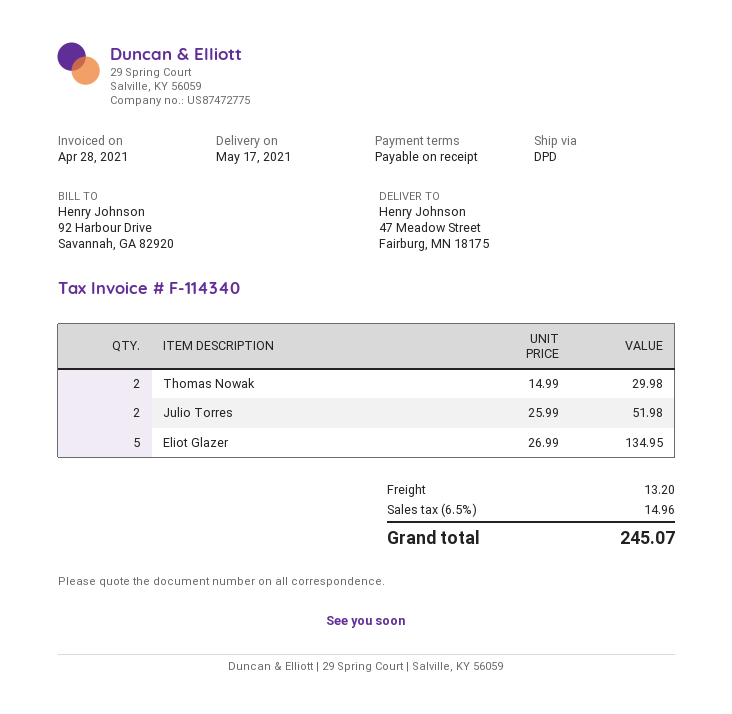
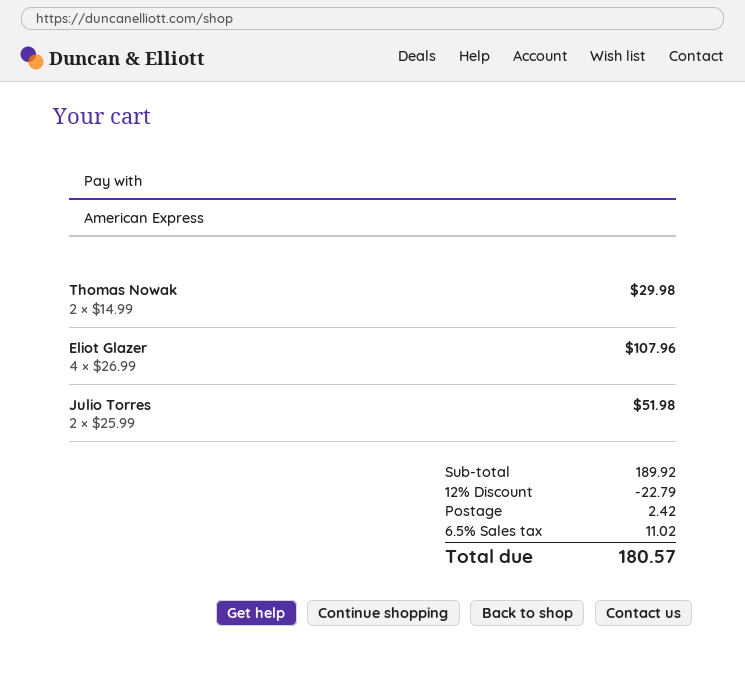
Eliot Glazer: 5 x 26.99 = 134.95 -> 4 x 26.99 = 107.96
discount: none -> 12% = 22.79
shipping: 13.20 -> 2.42
tax: 6.5% = 14.96 -> 6.5% = 11.02
total: 245.07 -> 180.57

